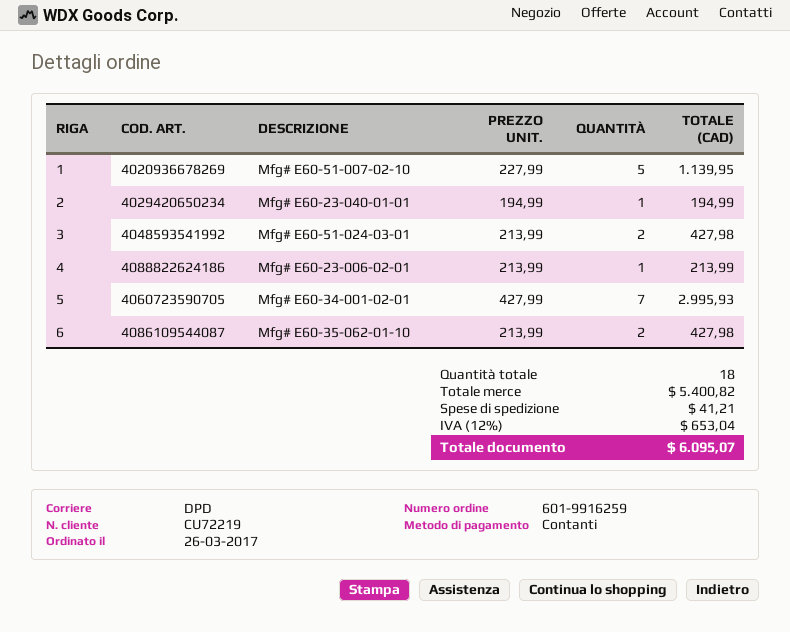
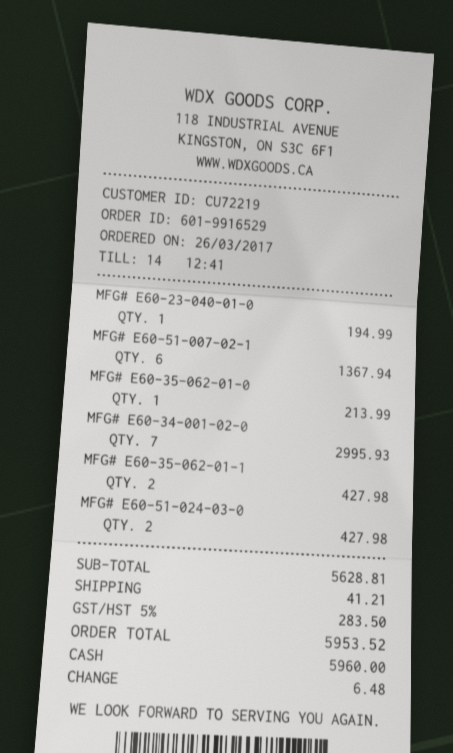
order number: 601-9916259 -> 601-9916529
Mfg# E60-51-007-02-10: 5 for 1139.95 -> 6 for 1367.94
Mfg# E60-23-006-02-01: 1 for 213.99 -> none
MFG# E60-35-062-01-0: none -> 1 for 213.99
subtotal: 5400.82 -> 5628.81
tax: 12% = 653.04 -> 5% = 283.50
total: 6095.07 -> 5953.52

